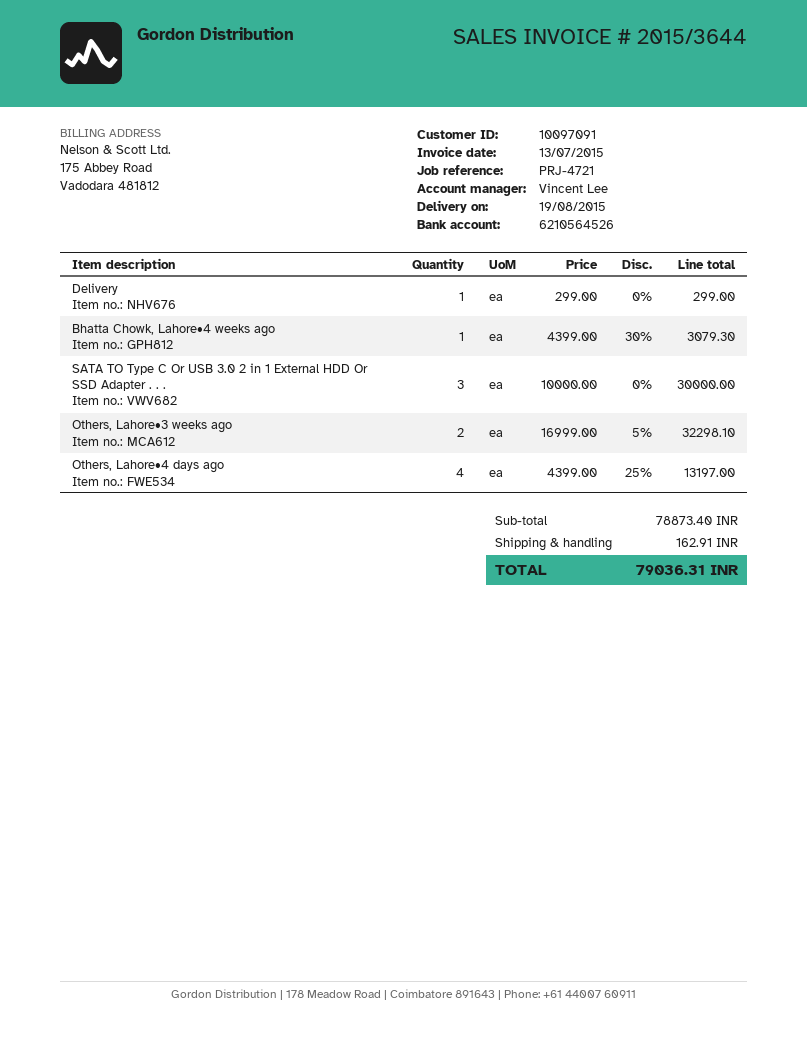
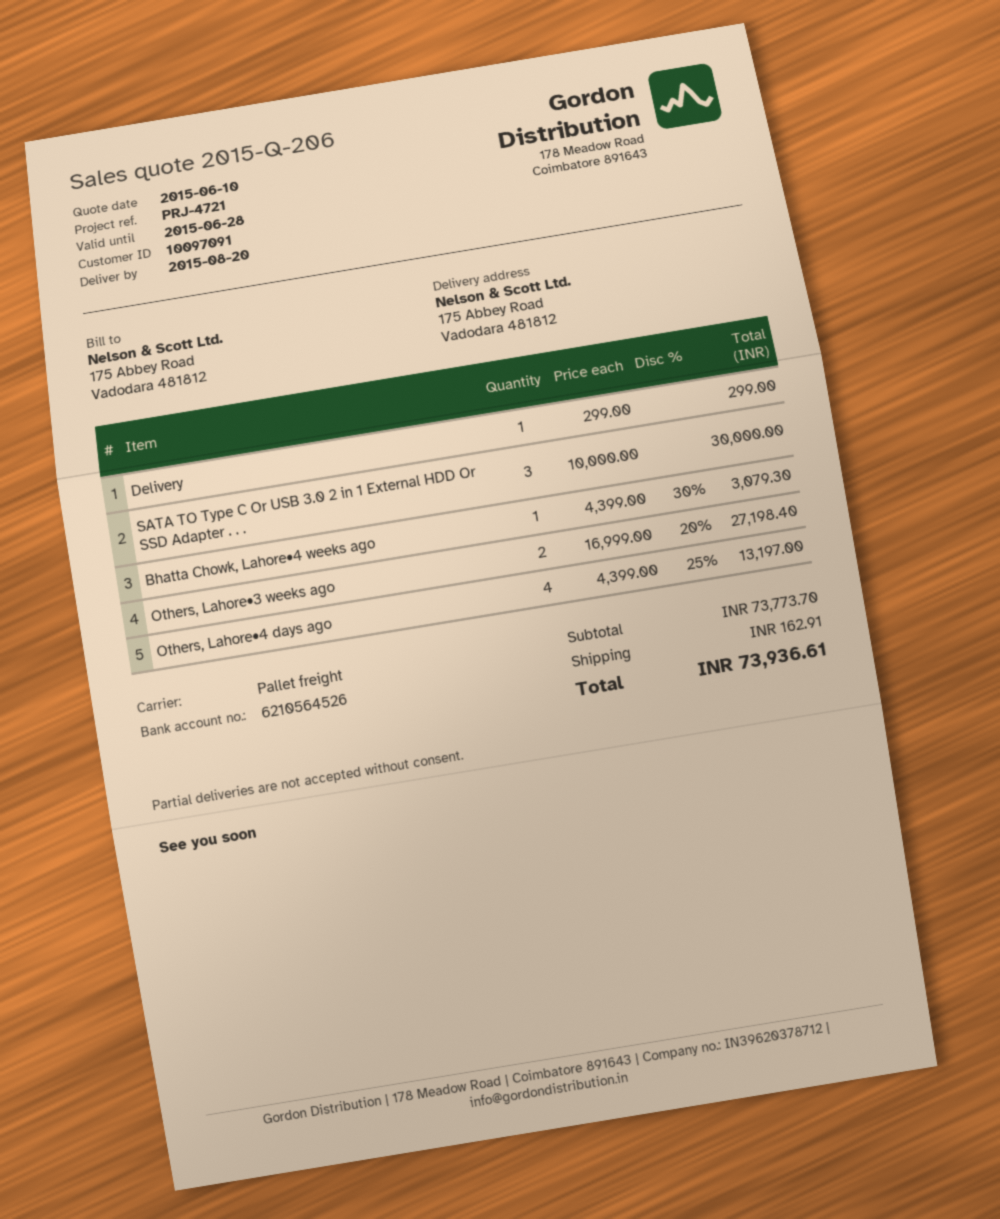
delivery date: 2015-08-19 -> 2015-08-20
Others, Lahore•3 weeks ago: 2 x 16999.00 - 5% = 32298.10 -> 2 x 16999.00 - 20% = 27198.40
subtotal: 78873.40 -> 73773.70
total: 79036.31 -> 73936.61

